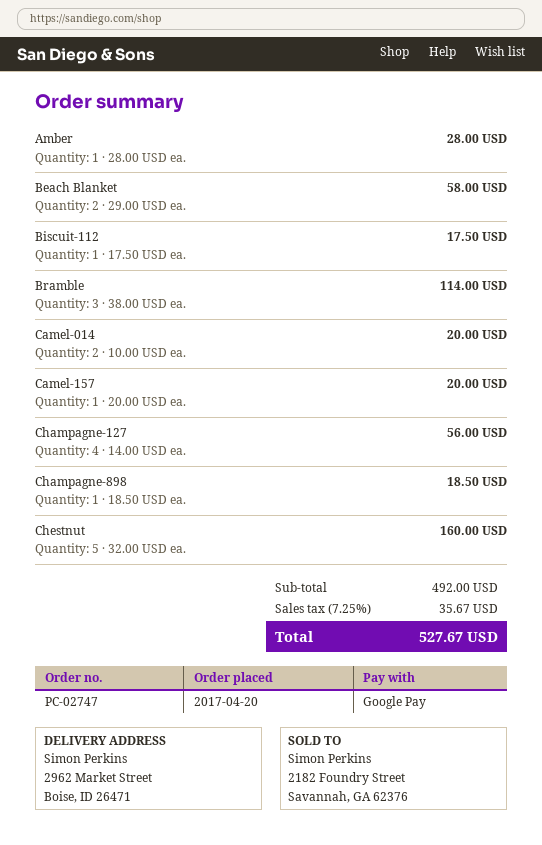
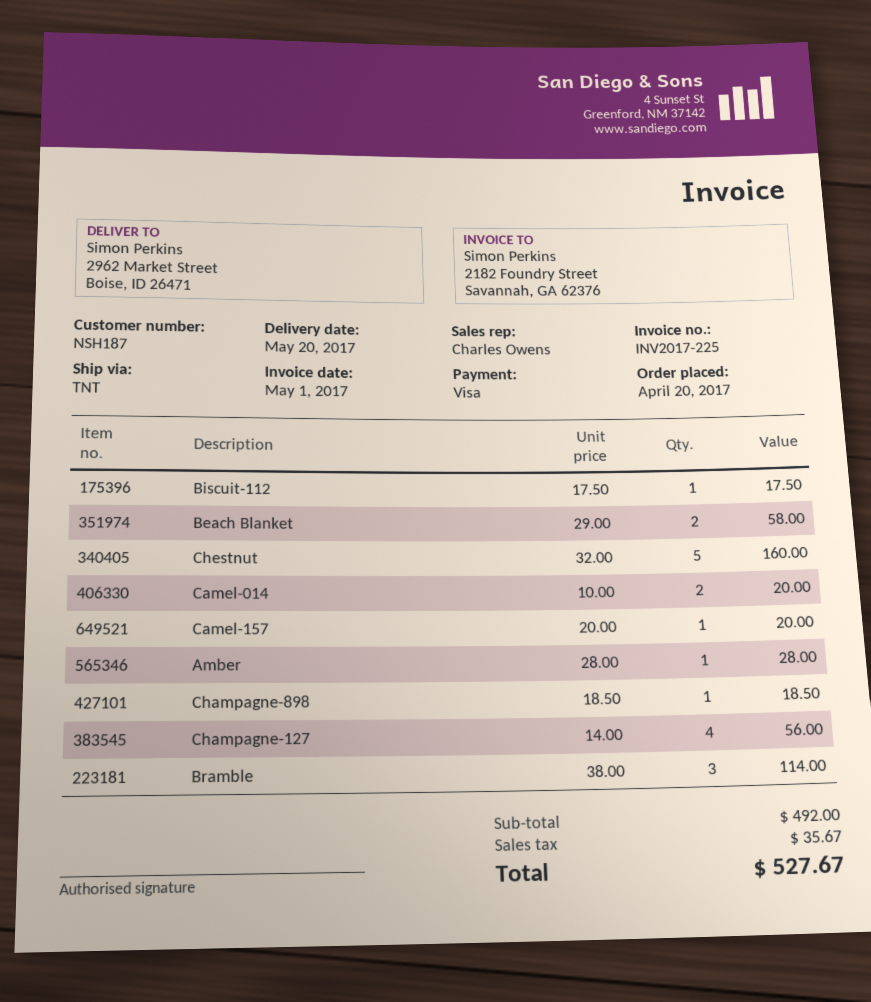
payment method: Google Pay -> Visa

